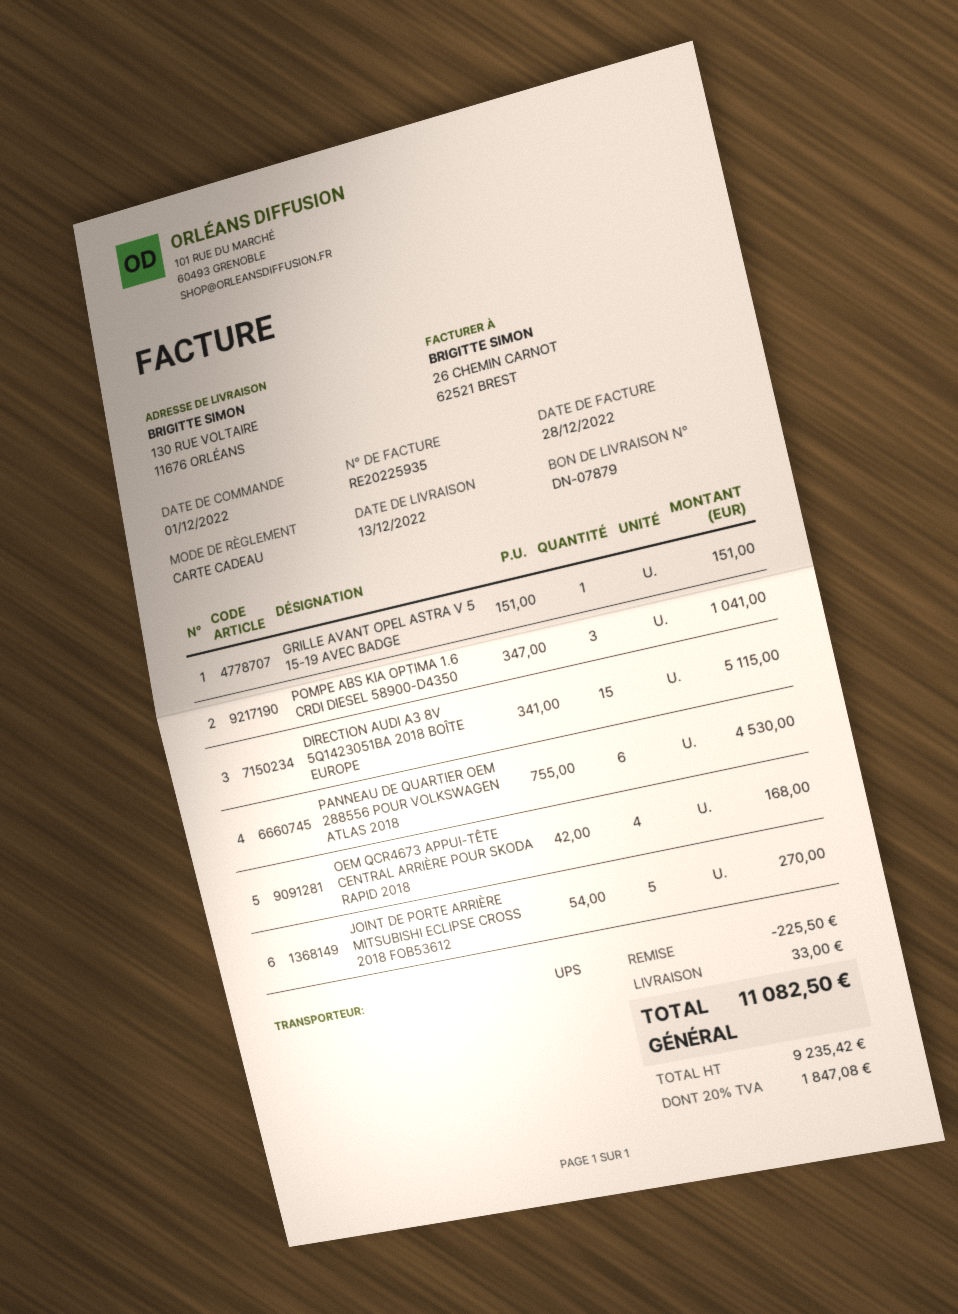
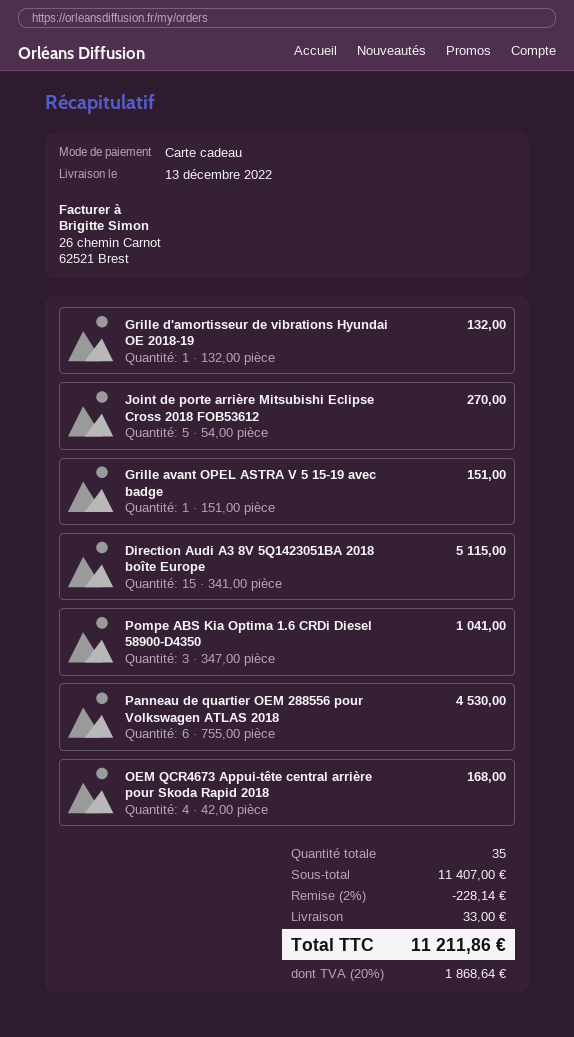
Grille d'amortisseur de vibrations Hyundai OE 2018-19: none -> 1 x 132.00 = 132.00
discount: 225.50 -> 228.14
tax: 20% = 1847.08 -> 20% = 1868.64
total: 11082.50 -> 11211.86

